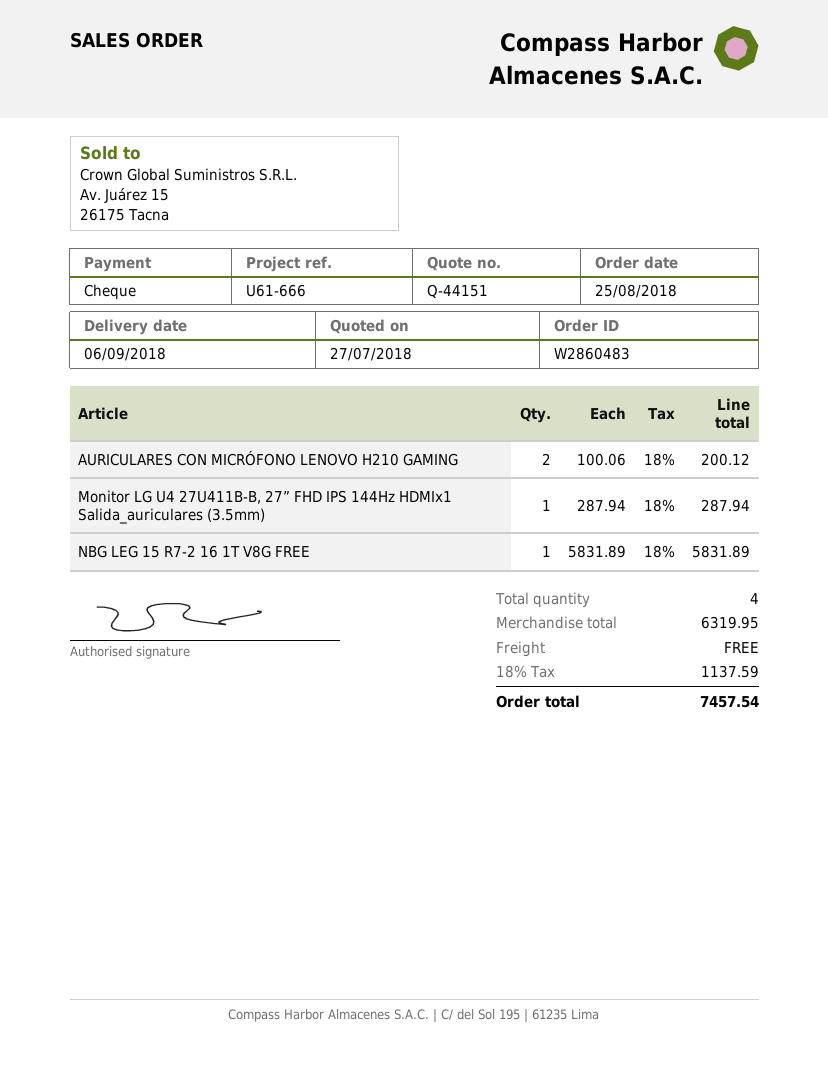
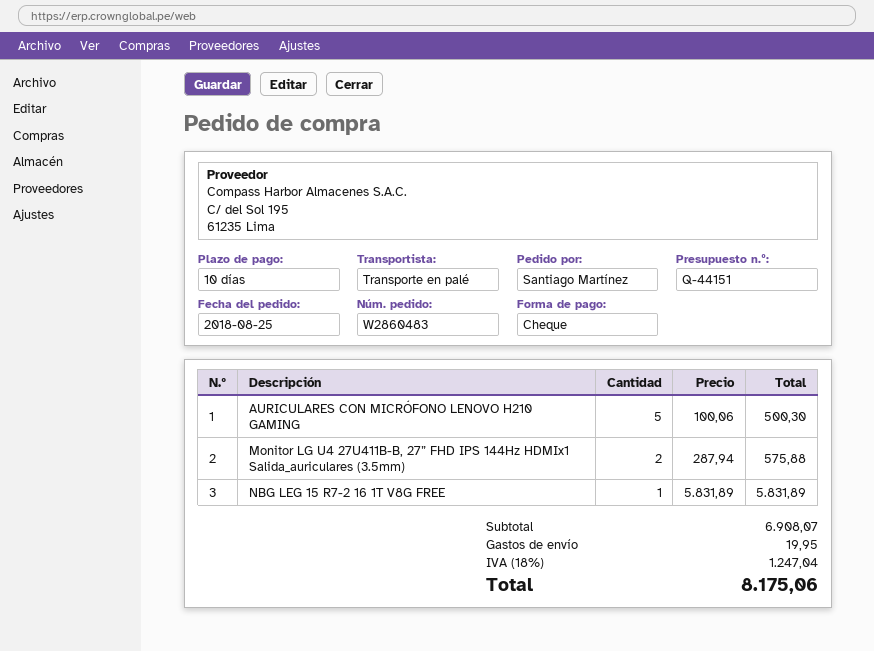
AURICULARES CON MICRÓFONO LENOVO H210 GAMING: 2 x 100.06 = 200.12 -> 5 x 100.06 = 500.30
Monitor LG U4 27U411B-B, 27” FHD IPS 144Hz HDMIx1 Salida_auriculares (3.5mm): 1 x 287.94 = 287.94 -> 2 x 287.94 = 575.88
subtotal: 6319.95 -> 6908.07
shipping: 0.00 -> 19.95
tax: 18% = 1137.59 -> 18% = 1247.04
total: 7457.54 -> 8175.06

